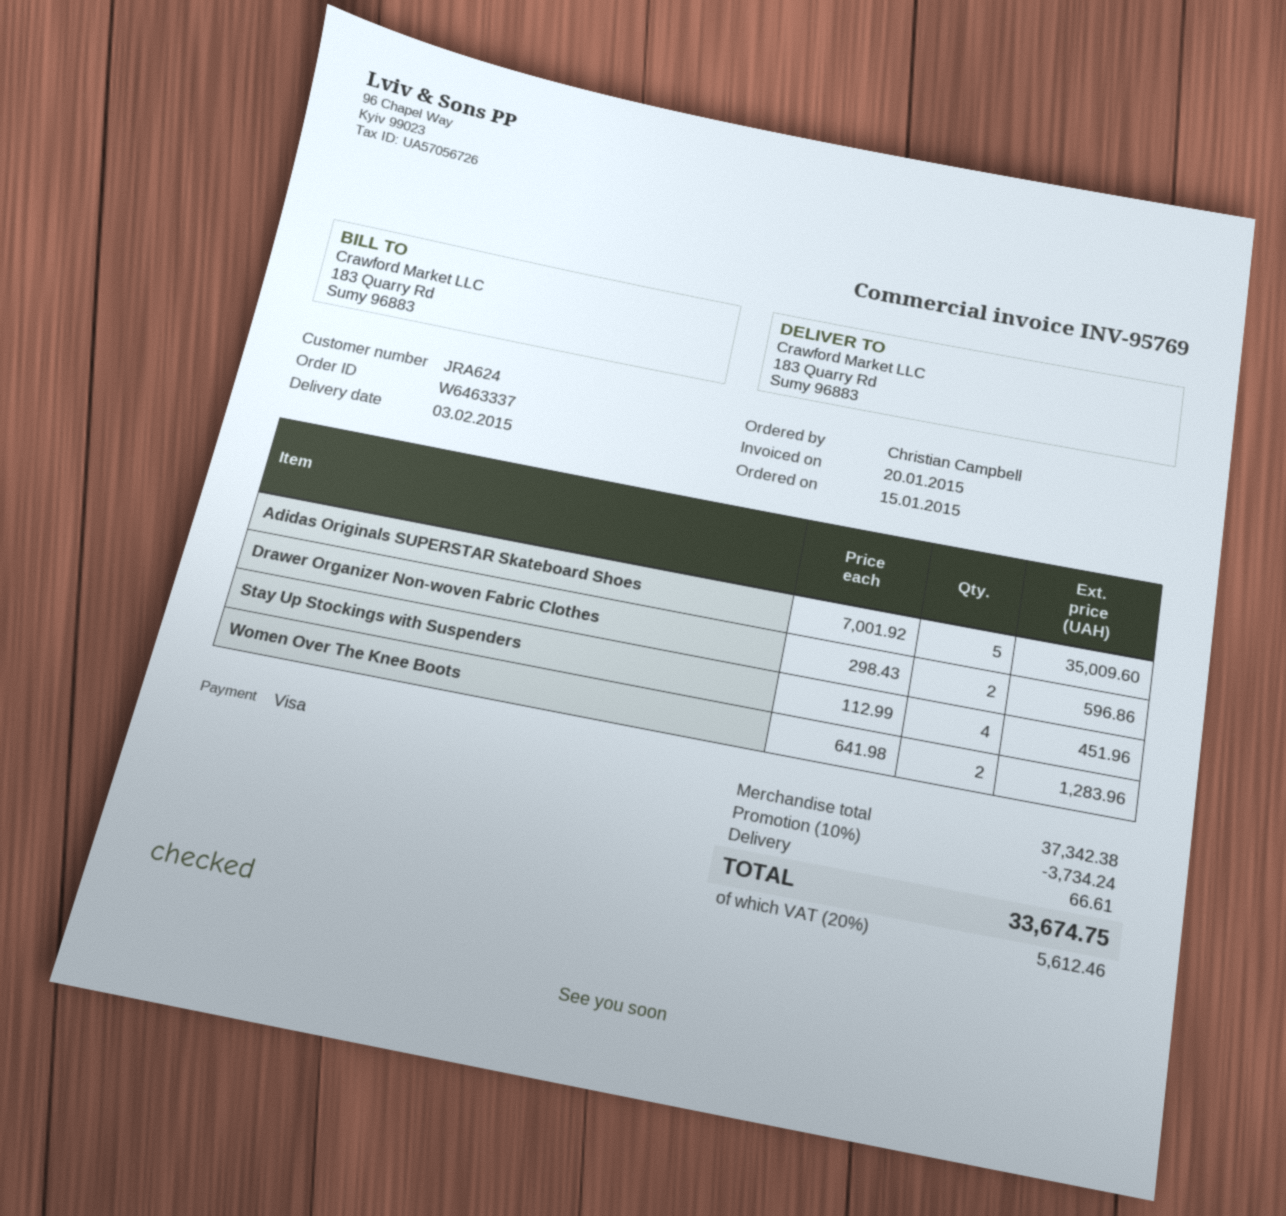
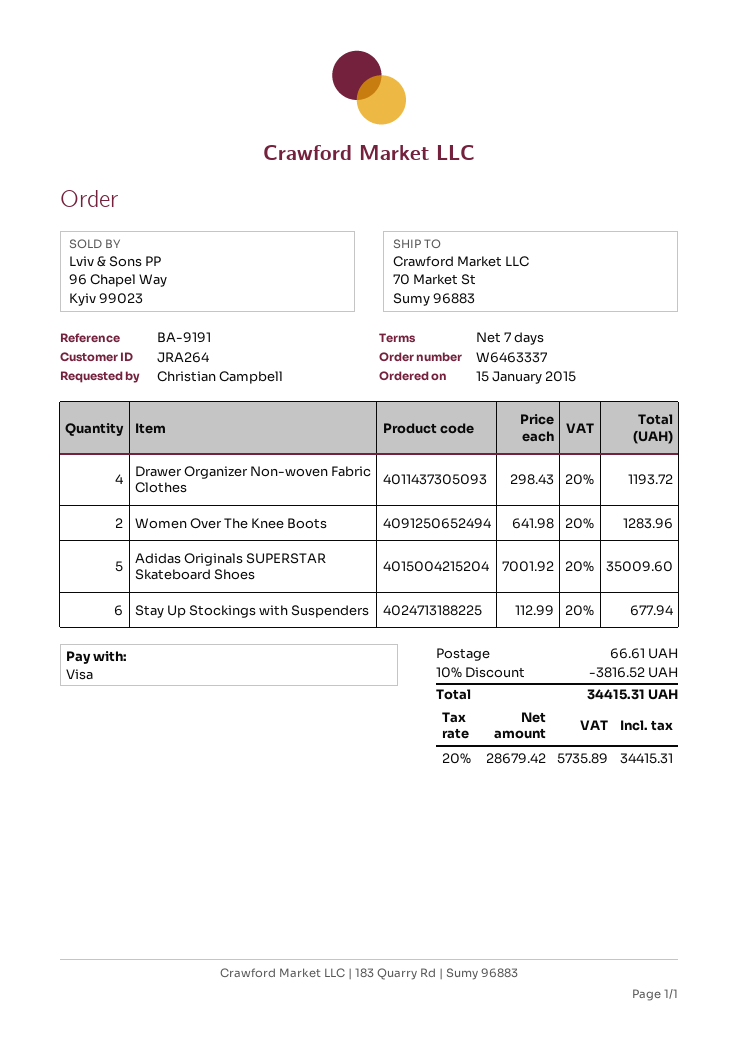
customer number: JRA624 -> JRA264
ship to: 183 Quarry Rd, Sumy 96883 -> 70 Market St, Sumy 96883
Drawer Organizer Non-woven Fabric Clothes: 2 x 298.43 = 596.86 -> 4 x 298.43 = 1193.72
Stay Up Stockings with Suspenders: 4 x 112.99 = 451.96 -> 6 x 112.99 = 677.94
discount: 10% = 3734.24 -> 10% = 3816.52
tax: 20% = 5612.46 -> 20% = 5735.89
total: 33674.75 -> 34415.31

